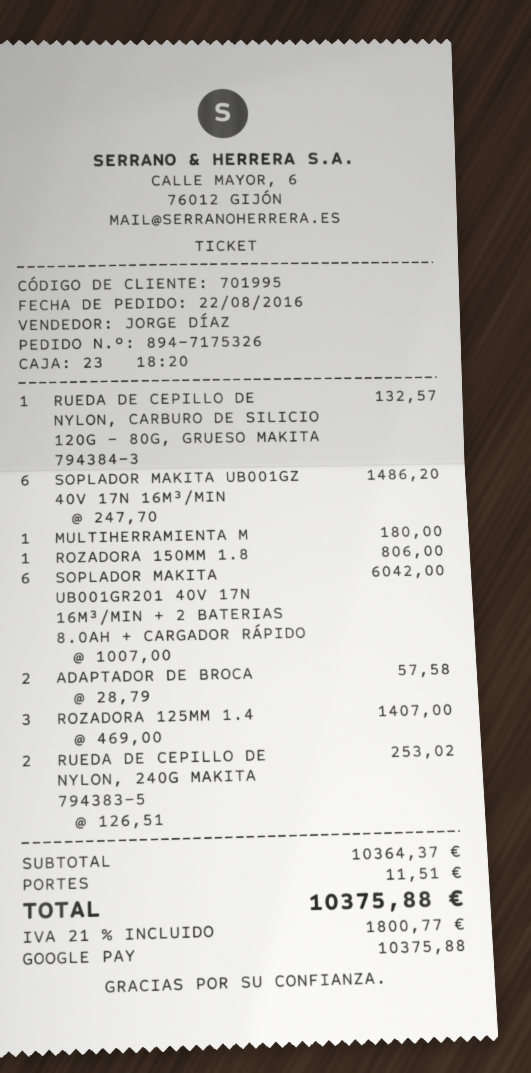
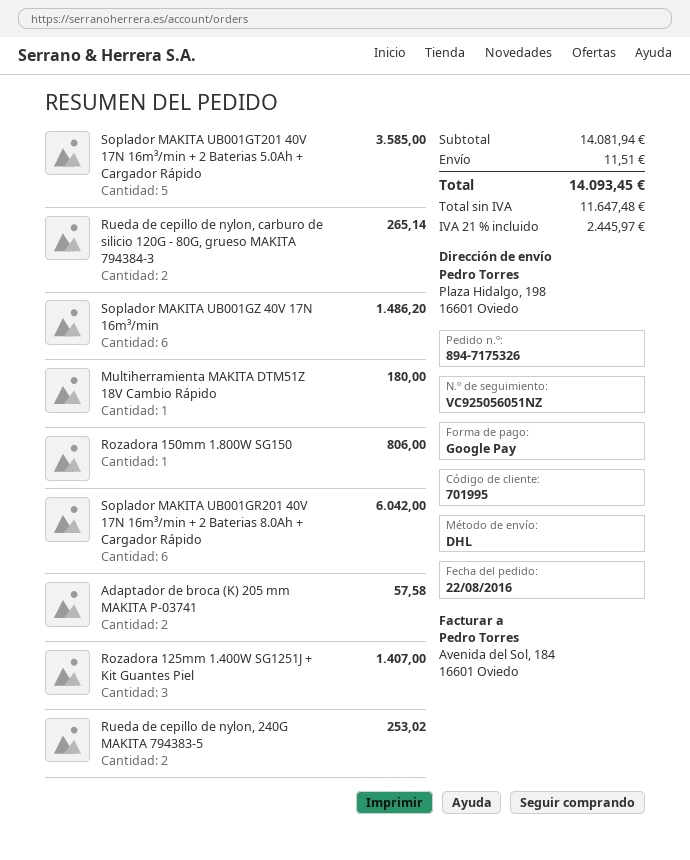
RUEDA DE CEPILLO DE NYLON, CARBURO DE SILICIO 120G - 80G, GRUESO MAKITA 794384-3: 1 for 132.57 -> 2 for 265.14
Soplador MAKITA UB001GT201 40V 17N 16m³/min + 2 Baterias 5.0Ah + Cargador Rápido: none -> 5 for 3585.00
subtotal: 10364.37 -> 14081.94
tax: 21% = 1800.77 -> 21% = 2445.97
total: 10375.88 -> 14093.45

